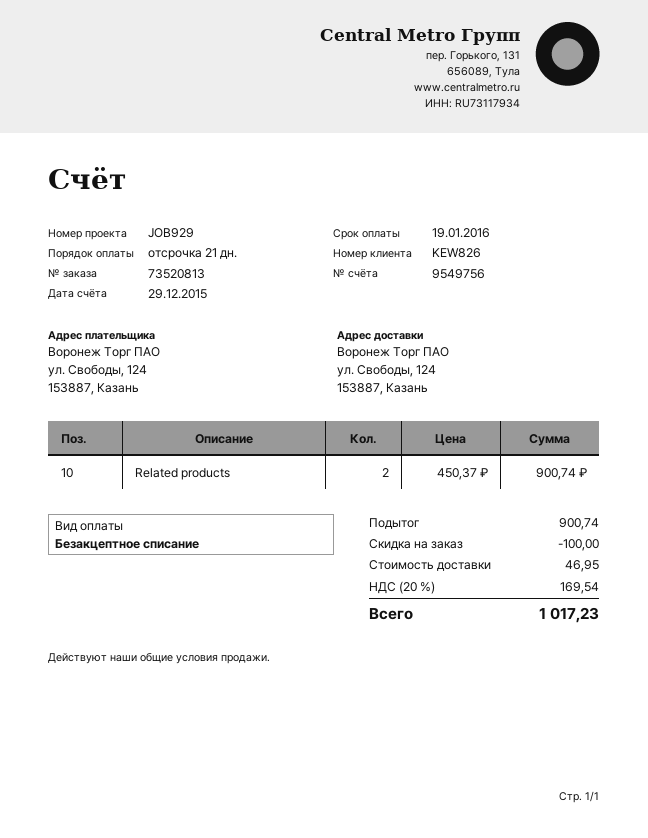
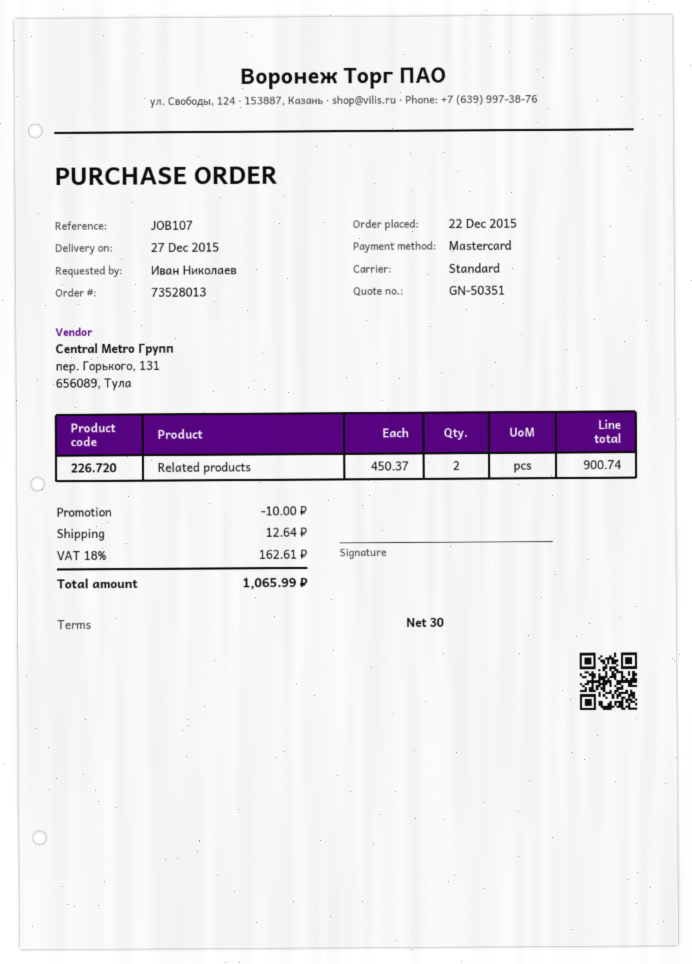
order number: 73520813 -> 73528013
payment terms: 21 days -> 30 days
reference: JOB929 -> JOB107
payment method: direct debit -> Mastercard
discount: 100.00 -> 10.00
shipping: 46.95 -> 12.64
tax: 20% = 169.54 -> 18% = 162.61
total: 1017.23 -> 1065.99

